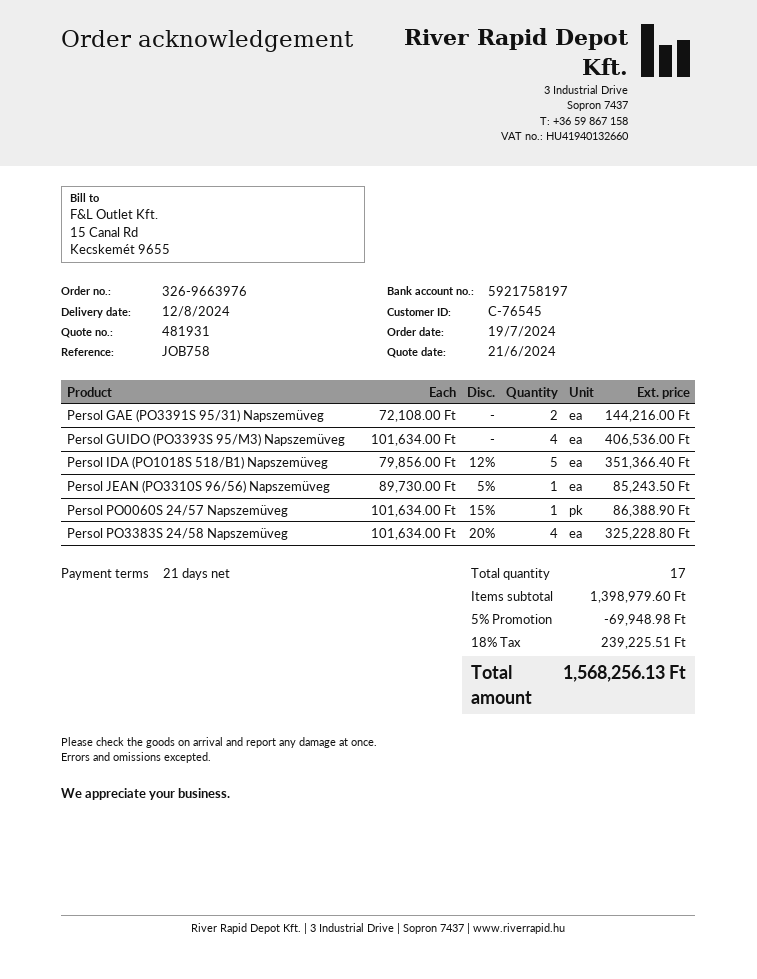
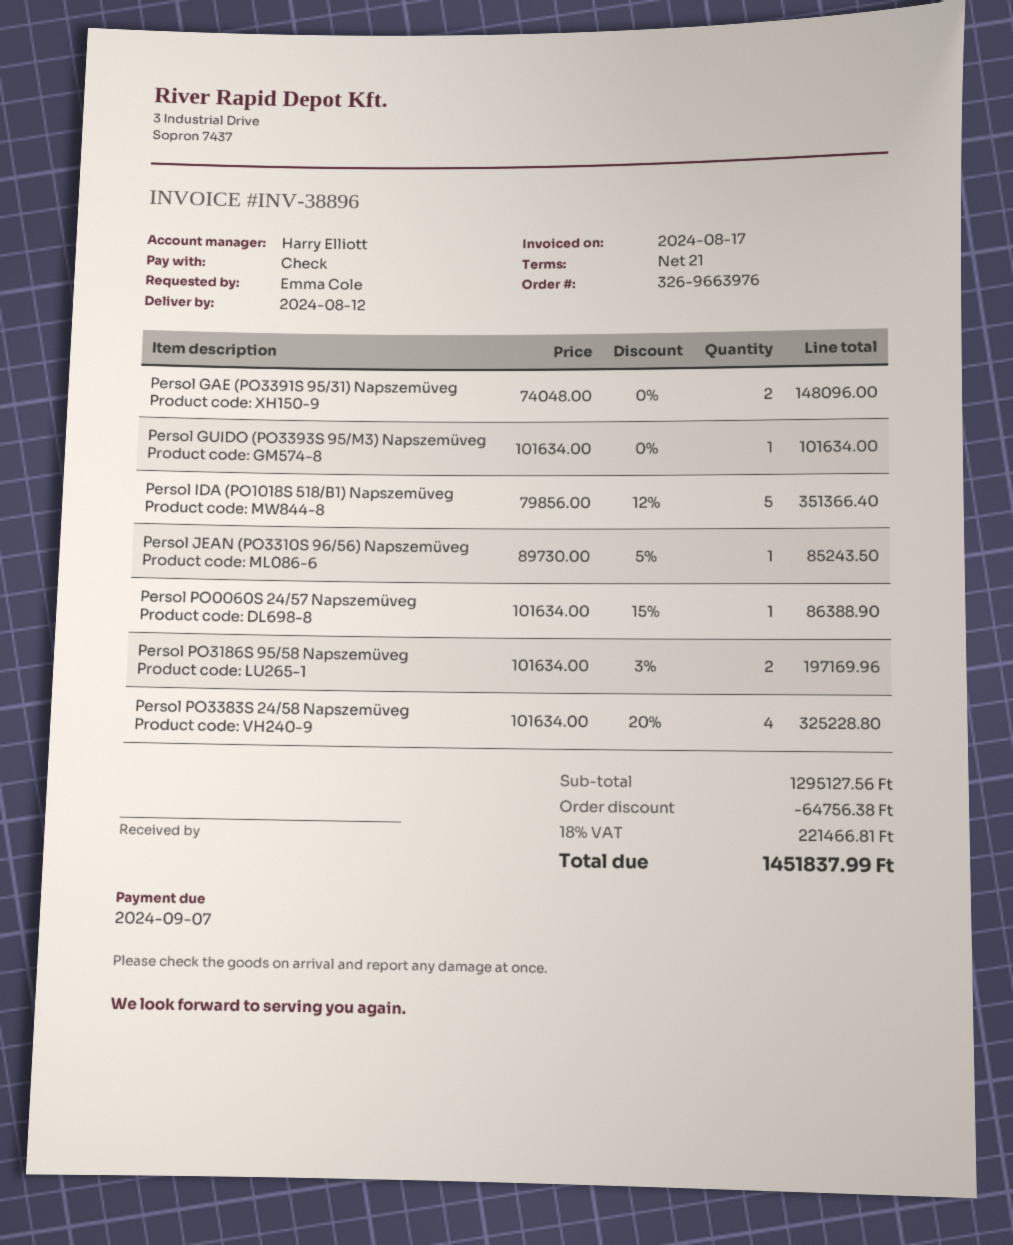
Persol GAE (PO3391S 95/31) Napszemüveg: 2 x 72108.00 = 144216.00 -> 2 x 74048.00 = 148096.00
Persol GUIDO (PO3393S 95/M3) Napszemüveg: 4 x 101634.00 = 406536.00 -> 1 x 101634.00 = 101634.00
Persol PO3186S 95/58 Napszemüveg: none -> 2 x 101634.00 - 3% = 197169.96
subtotal: 1398979.60 -> 1295127.56
discount: 69948.98 -> 64756.38
tax: 18% = 239225.51 -> 18% = 221466.81
total: 1568256.13 -> 1451837.99

